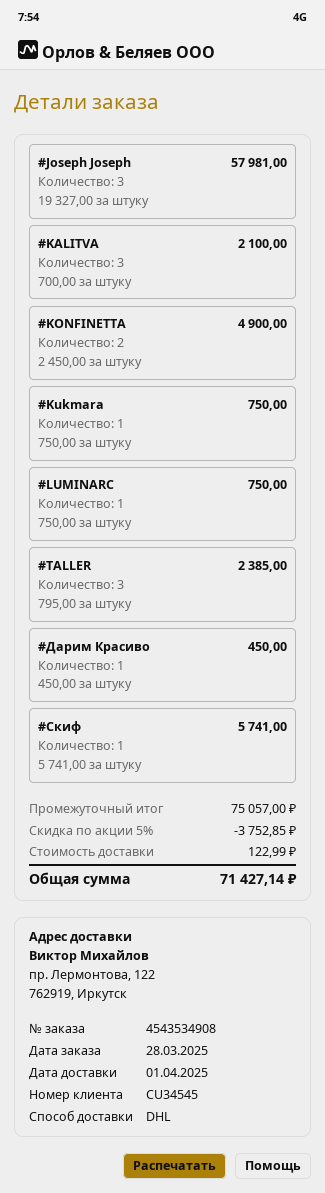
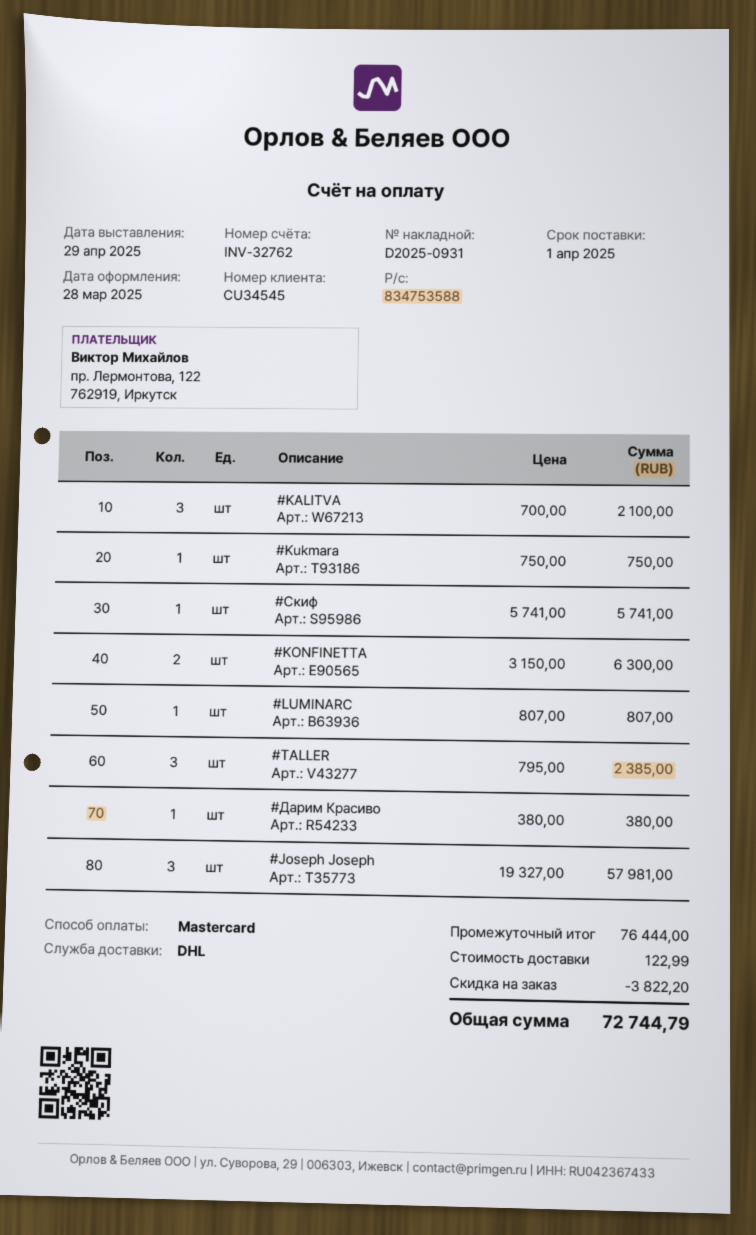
#KONFINETTA: 2 x 2450.00 = 4900.00 -> 2 x 3150.00 = 6300.00
#LUMINARC: 1 x 750.00 = 750.00 -> 1 x 807.00 = 807.00
#Дарим Красиво: 1 x 450.00 = 450.00 -> 1 x 380.00 = 380.00
subtotal: 75057.00 -> 76444.00
discount: 3752.85 -> 3822.20
total: 71427.14 -> 72744.79

